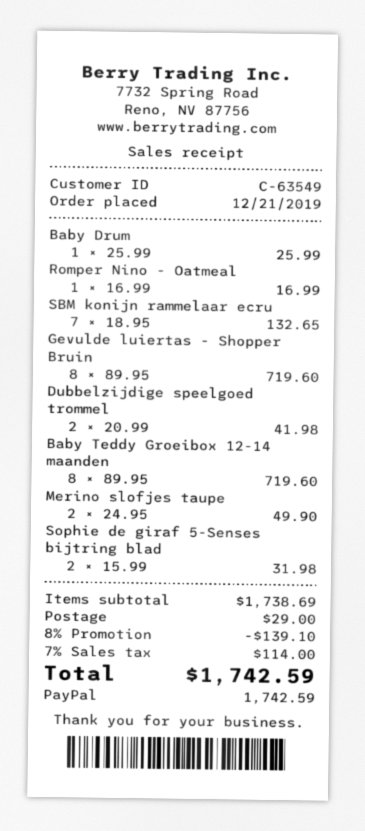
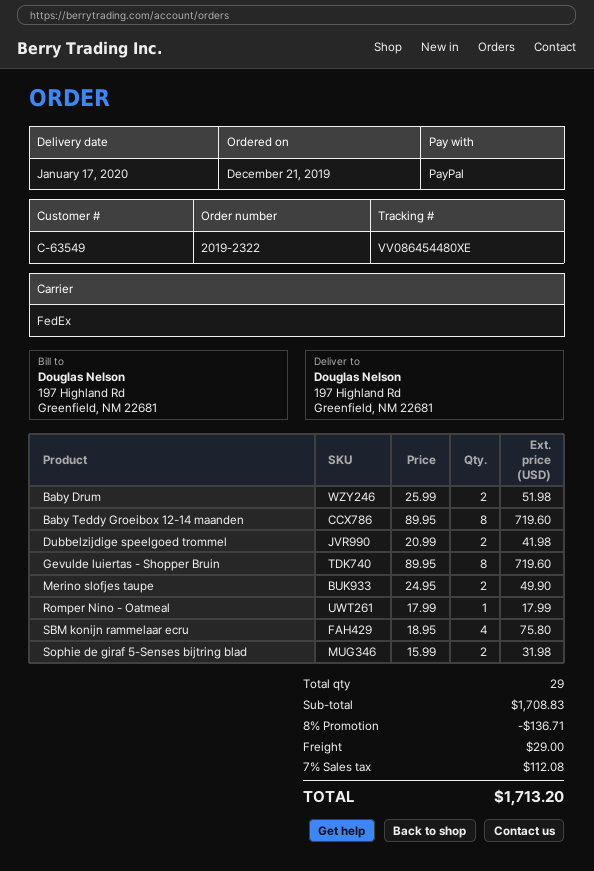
Baby Drum: 1 x 25.99 = 25.99 -> 2 x 25.99 = 51.98
Romper Nino - Oatmeal: 1 x 16.99 = 16.99 -> 1 x 17.99 = 17.99
SBM konijn rammelaar ecru: 7 x 18.95 = 132.65 -> 4 x 18.95 = 75.80
subtotal: 1738.69 -> 1708.83
discount: 8% = 139.10 -> 8% = 136.71
tax: 7% = 114.00 -> 7% = 112.08
total: 1742.59 -> 1713.20

